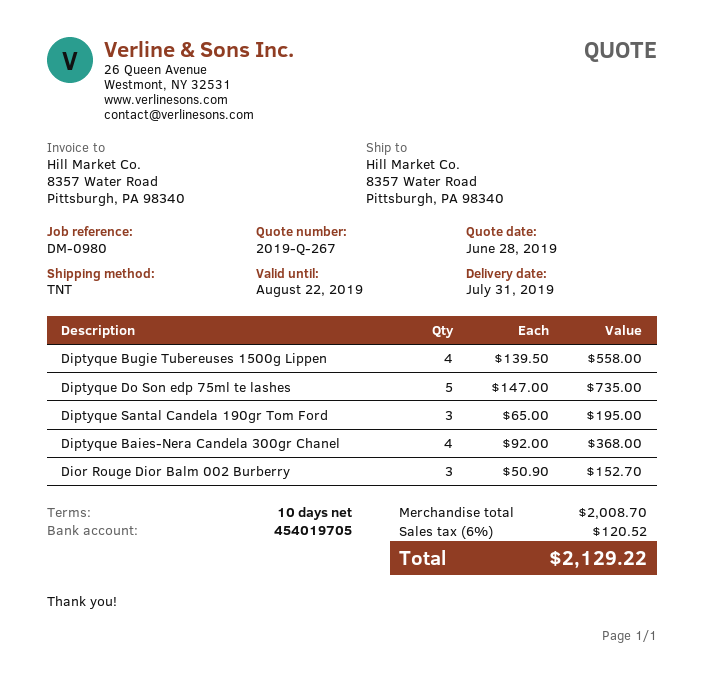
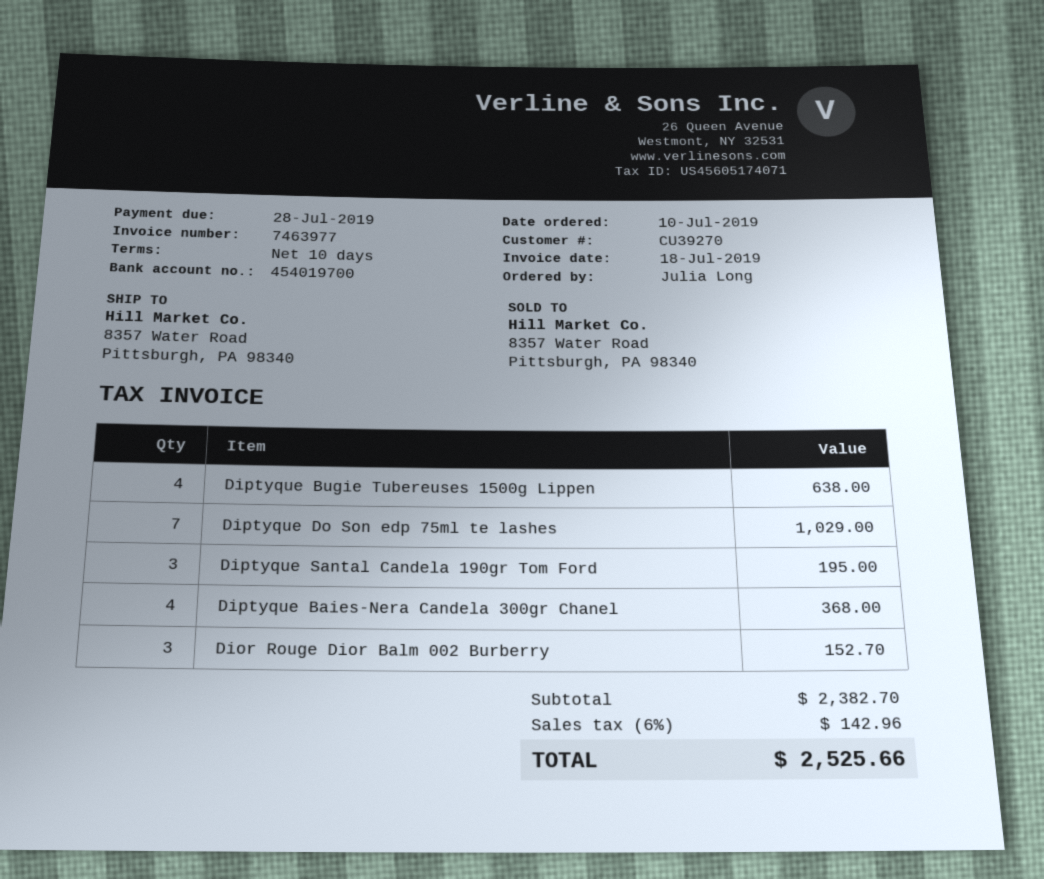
bank account: 454019705 -> 454019700
Diptyque Bugie Tubereuses 1500g Lippen: 4 for 558.00 -> 4 for 638.00
Diptyque Do Son edp 75ml te lashes: 5 for 735.00 -> 7 for 1029.00
subtotal: 2008.70 -> 2382.70
tax: 6% = 120.52 -> 6% = 142.96
total: 2129.22 -> 2525.66

